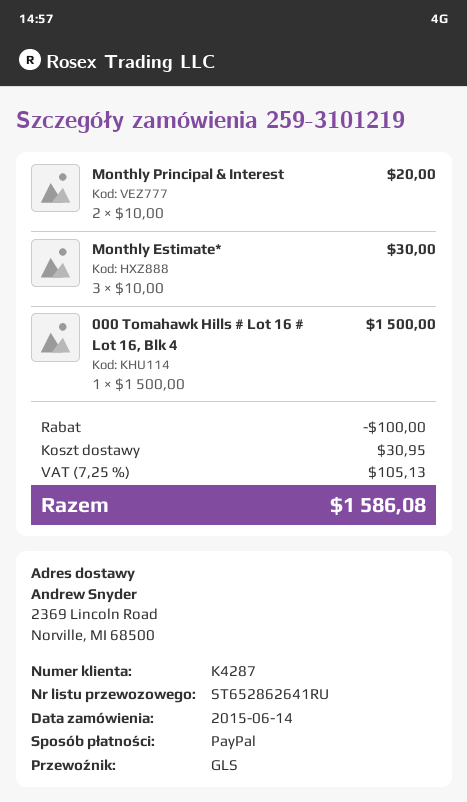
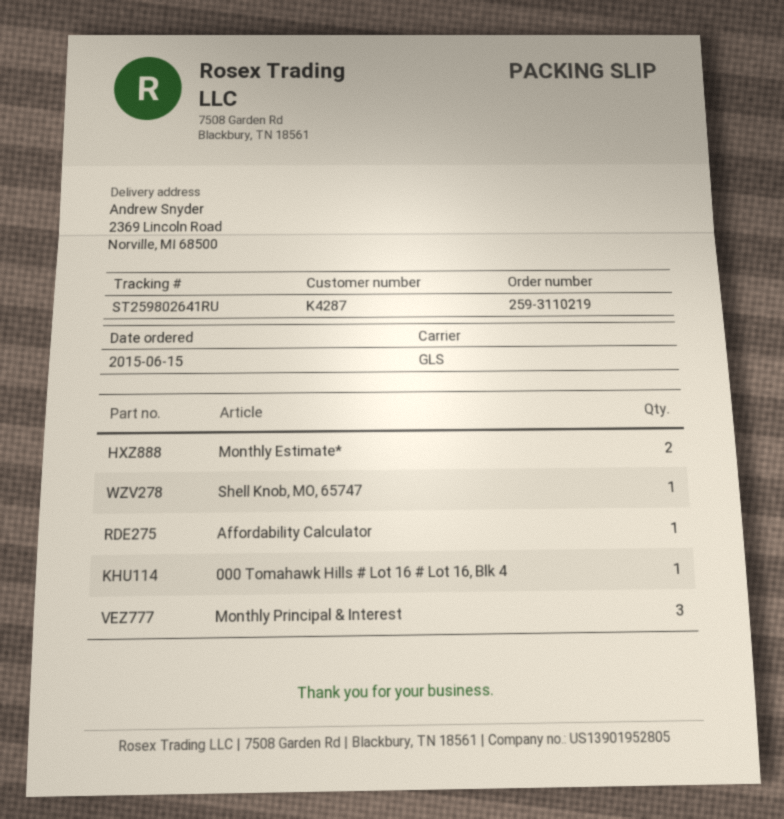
order number: 259-3101219 -> 259-3110219
order date: 2015-06-14 -> 2015-06-15
tracking number: ST652862641RU -> ST259802641RU
Monthly Principal & Interest: 2 -> 3
Monthly Estimate*: 3 -> 2
Shell Knob, MO, 65747: none -> 1
Affordability Calculator: none -> 1

